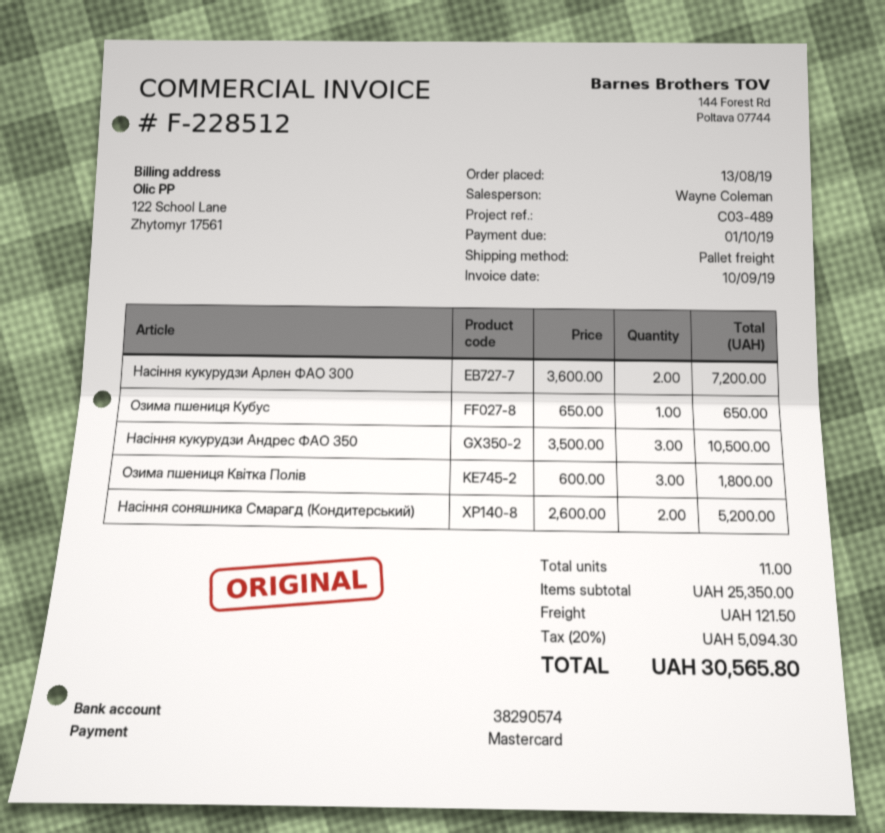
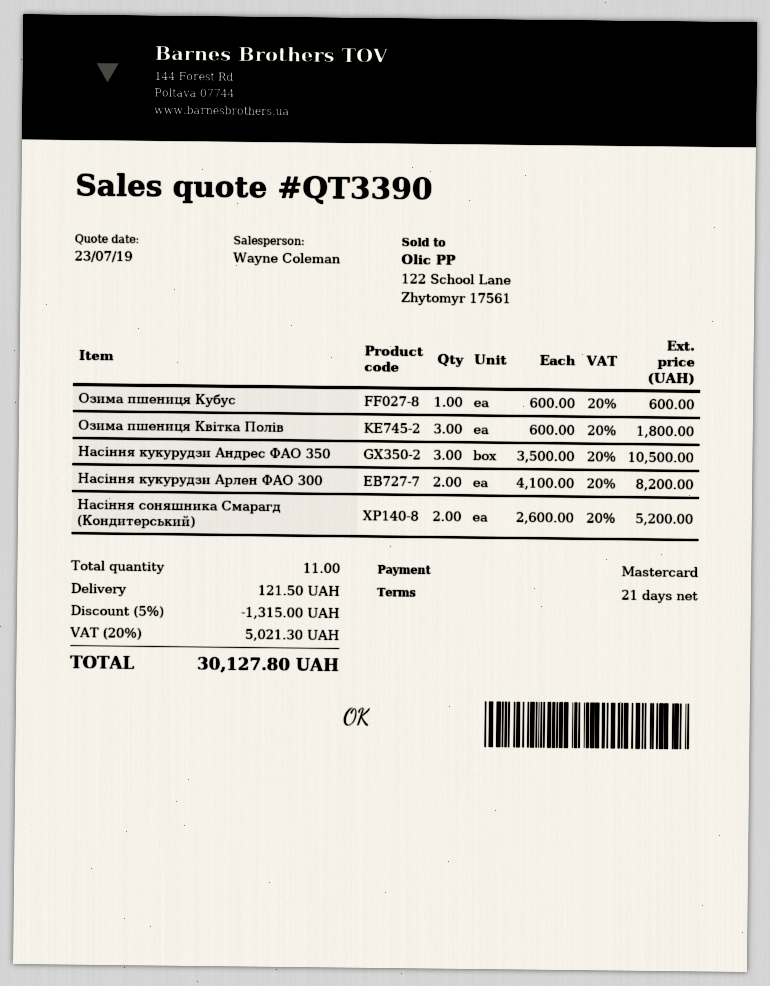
Насіння кукурудзи Арлен ФАО 300: 2 x 3600.00 = 7200.00 -> 2 x 4100.00 = 8200.00
Озима пшениця Кубус: 1 x 650.00 = 650.00 -> 1 x 600.00 = 600.00
discount: none -> 5% = 1315.00
tax: 20% = 5094.30 -> 20% = 5021.30
total: 30565.80 -> 30127.80

